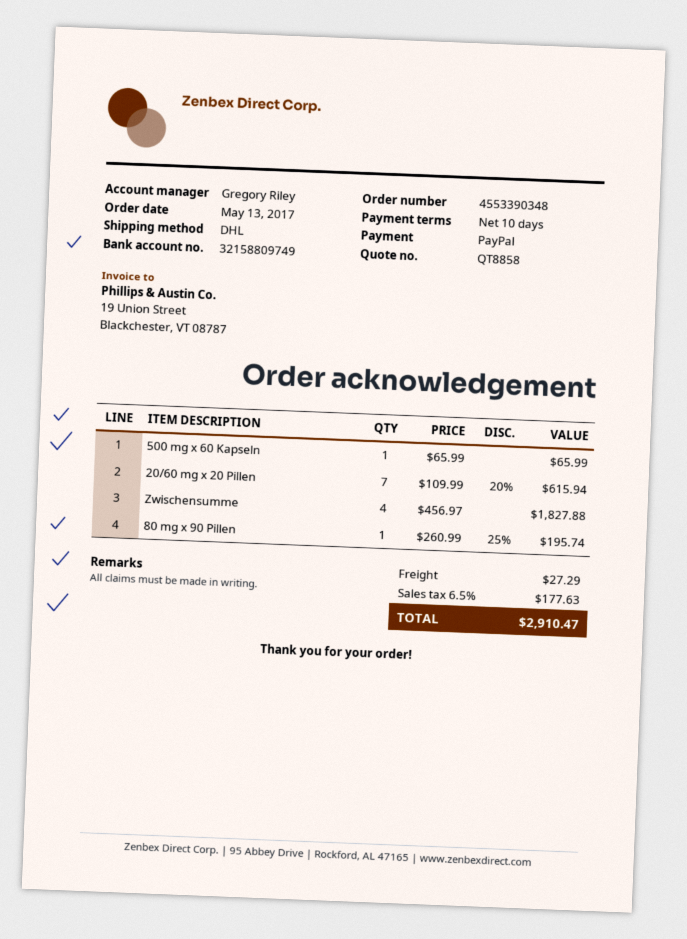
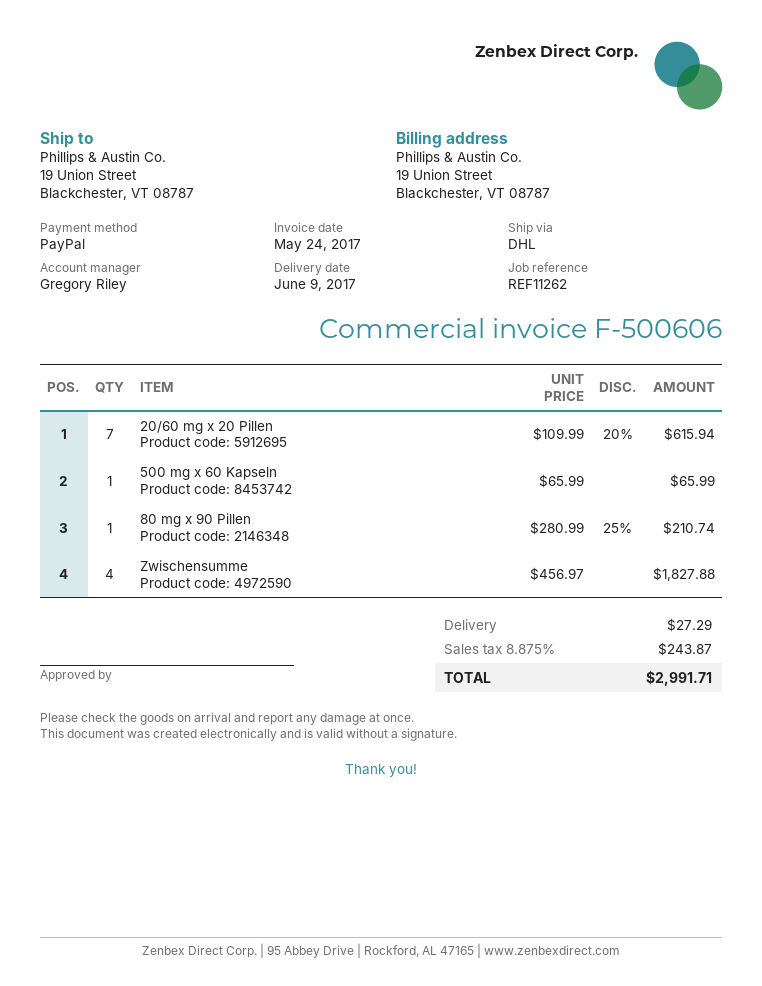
80 mg x 90 Pillen: 1 x 260.99 - 25% = 195.74 -> 1 x 280.99 - 25% = 210.74
tax: 6.5% = 177.63 -> 8.875% = 243.87
total: 2910.47 -> 2991.71

